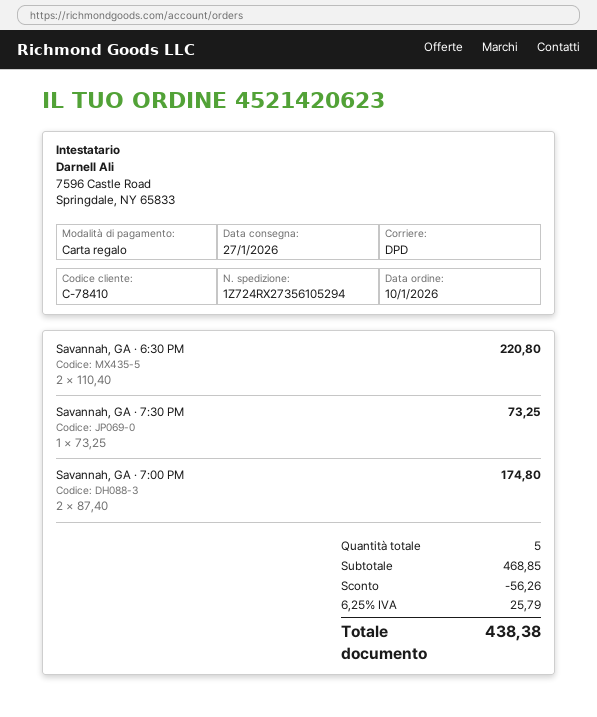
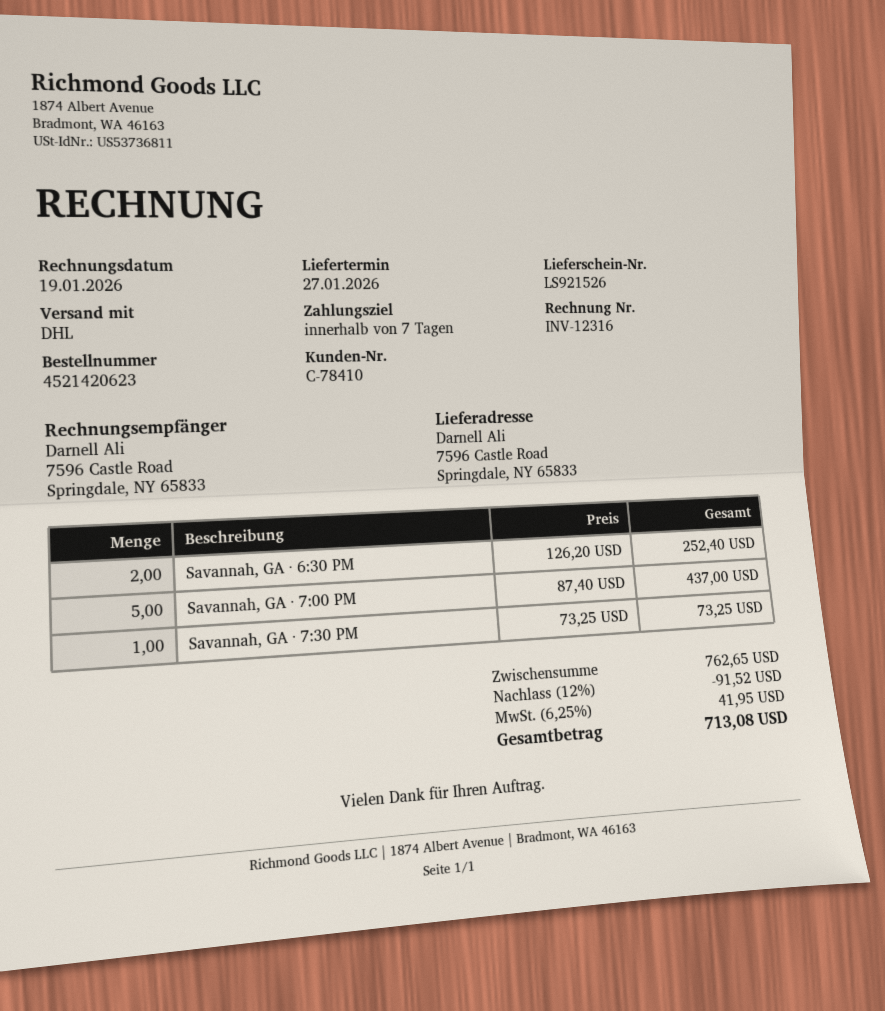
shipping method: DPD -> DHL
Savannah, GA · 6:30 PM: 2 x 110.40 = 220.80 -> 2 x 126.20 = 252.40
Savannah, GA · 7:00 PM: 2 x 87.40 = 174.80 -> 5 x 87.40 = 437.00
subtotal: 468.85 -> 762.65
discount: 56.26 -> 91.52
tax: 6.25% = 25.79 -> 6.25% = 41.95
total: 438.38 -> 713.08

